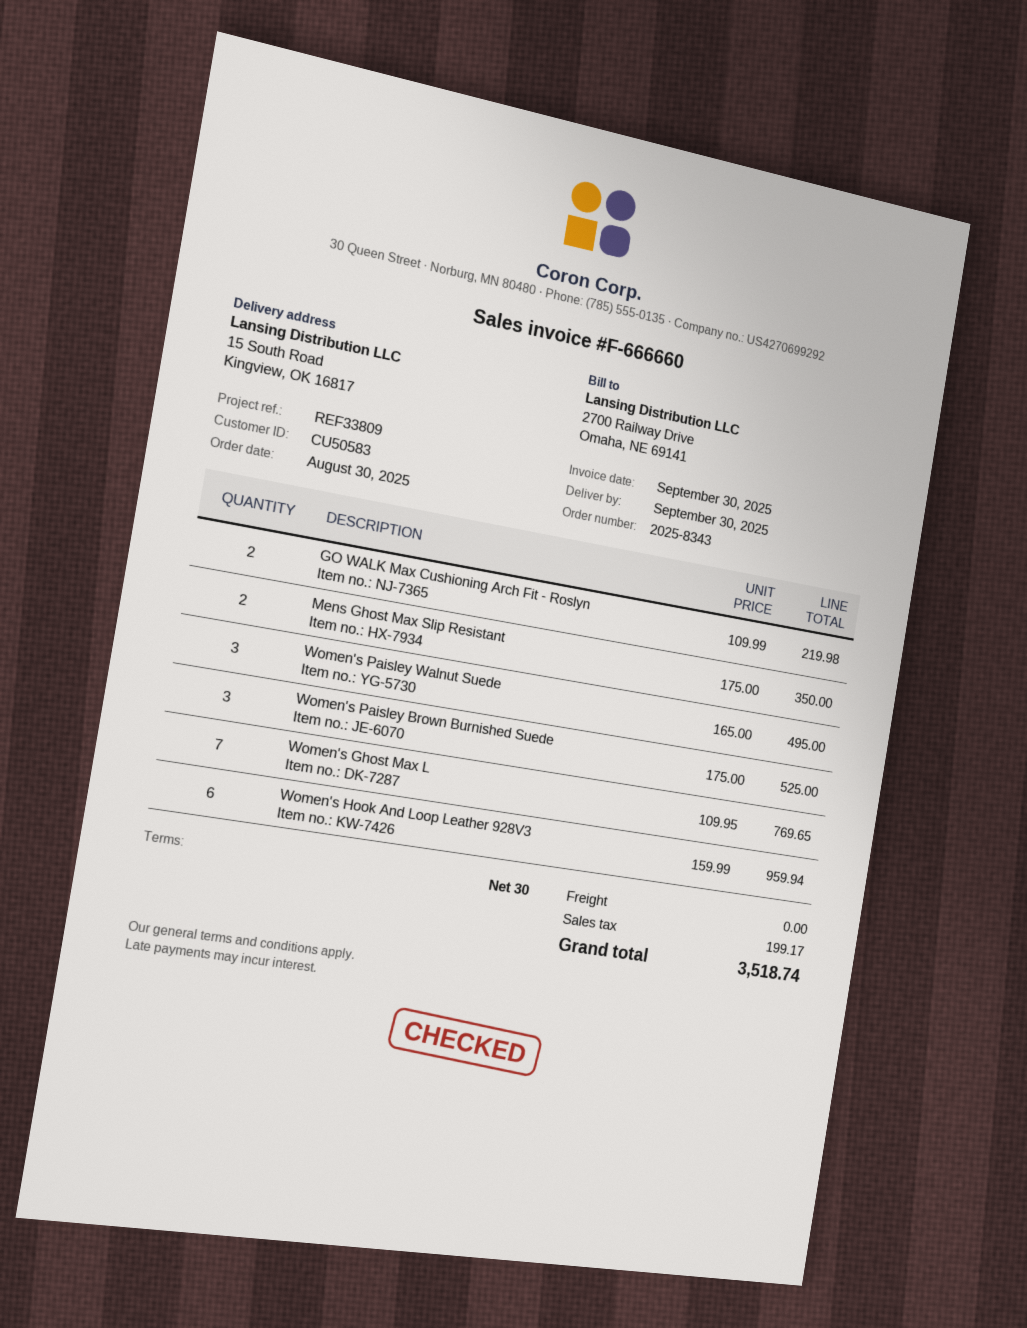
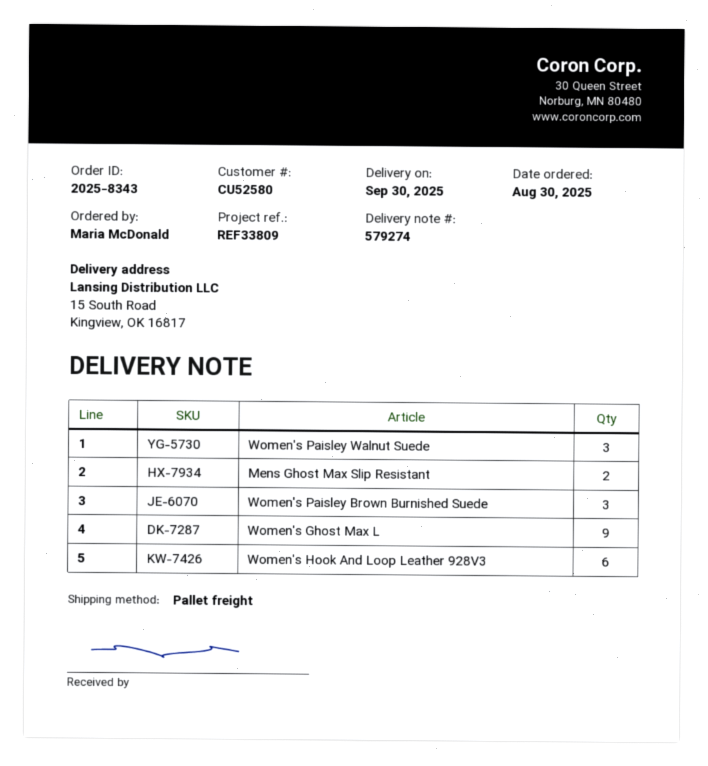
customer number: CU50583 -> CU52580
GO WALK Max Cushioning Arch Fit - Roslyn: 2 -> none
Women's Ghost Max L: 7 -> 9

